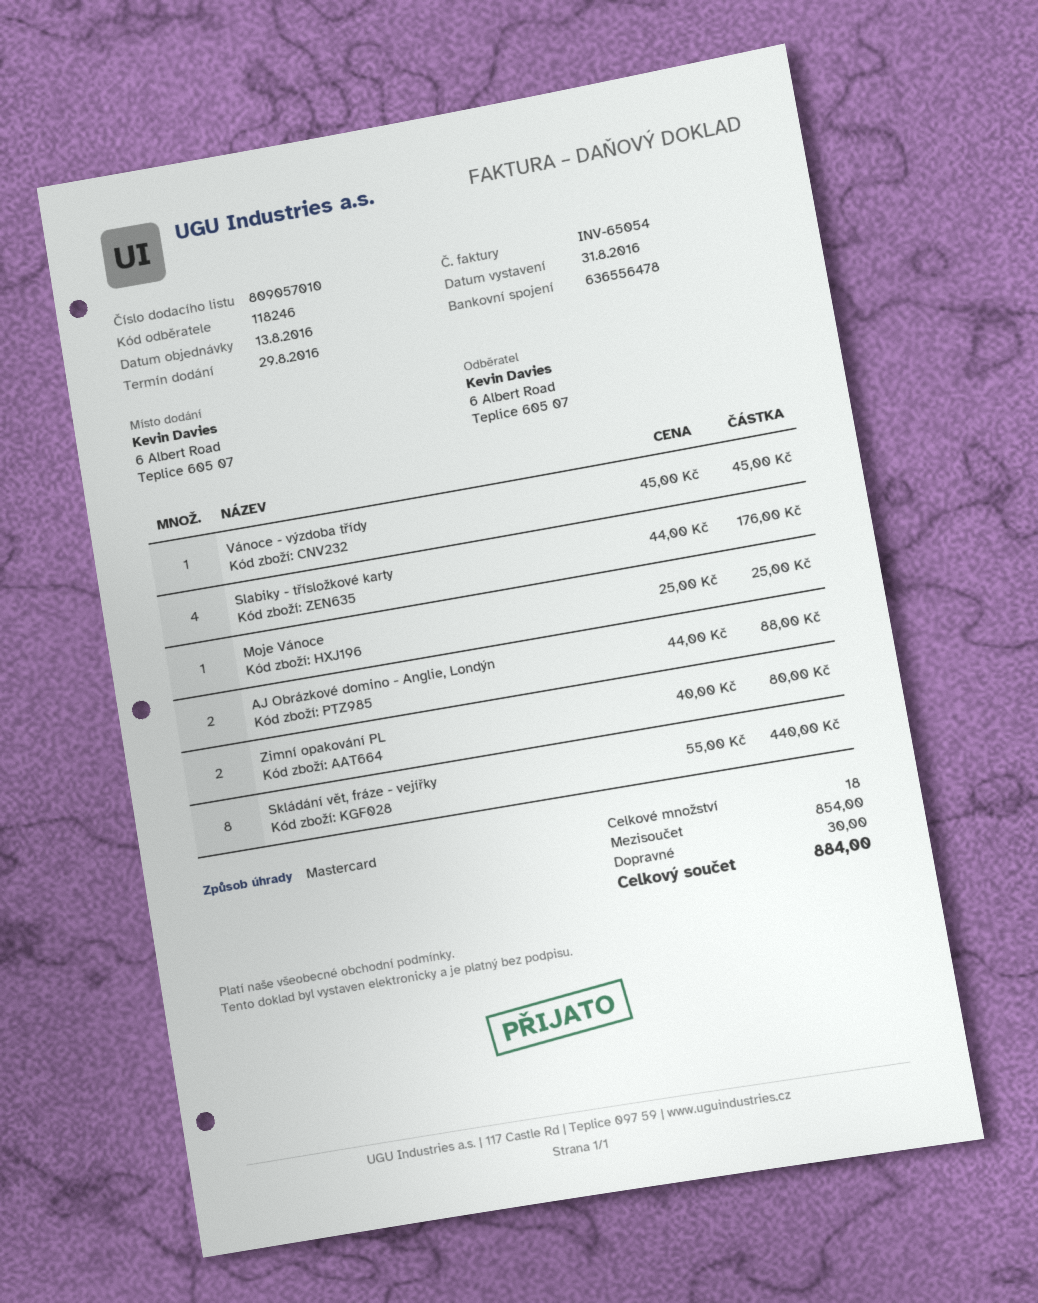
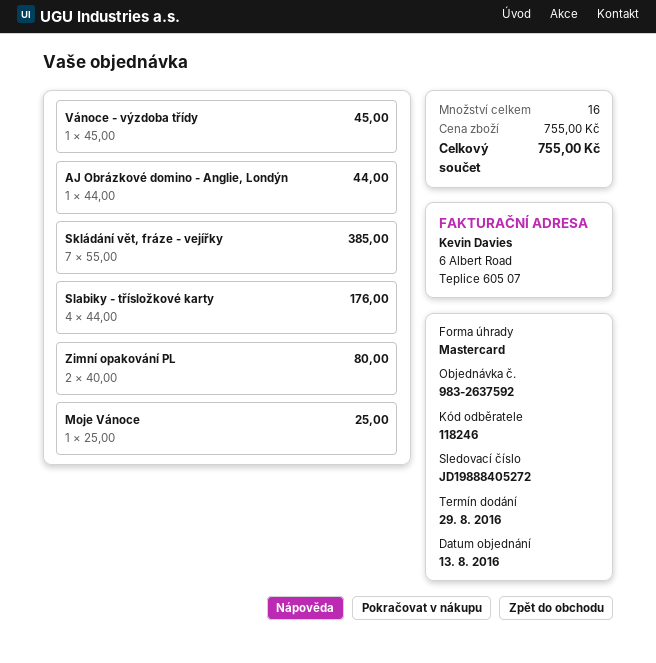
AJ Obrázkové domino - Anglie, Londýn: 2 x 44.00 = 88.00 -> 1 x 44.00 = 44.00
Skládání vět, fráze - vejířky: 8 x 55.00 = 440.00 -> 7 x 55.00 = 385.00
total quantity: 18 -> 16
subtotal: 854.00 -> 755.00
shipping: 30.00 -> none
total: 884.00 -> 755.00

